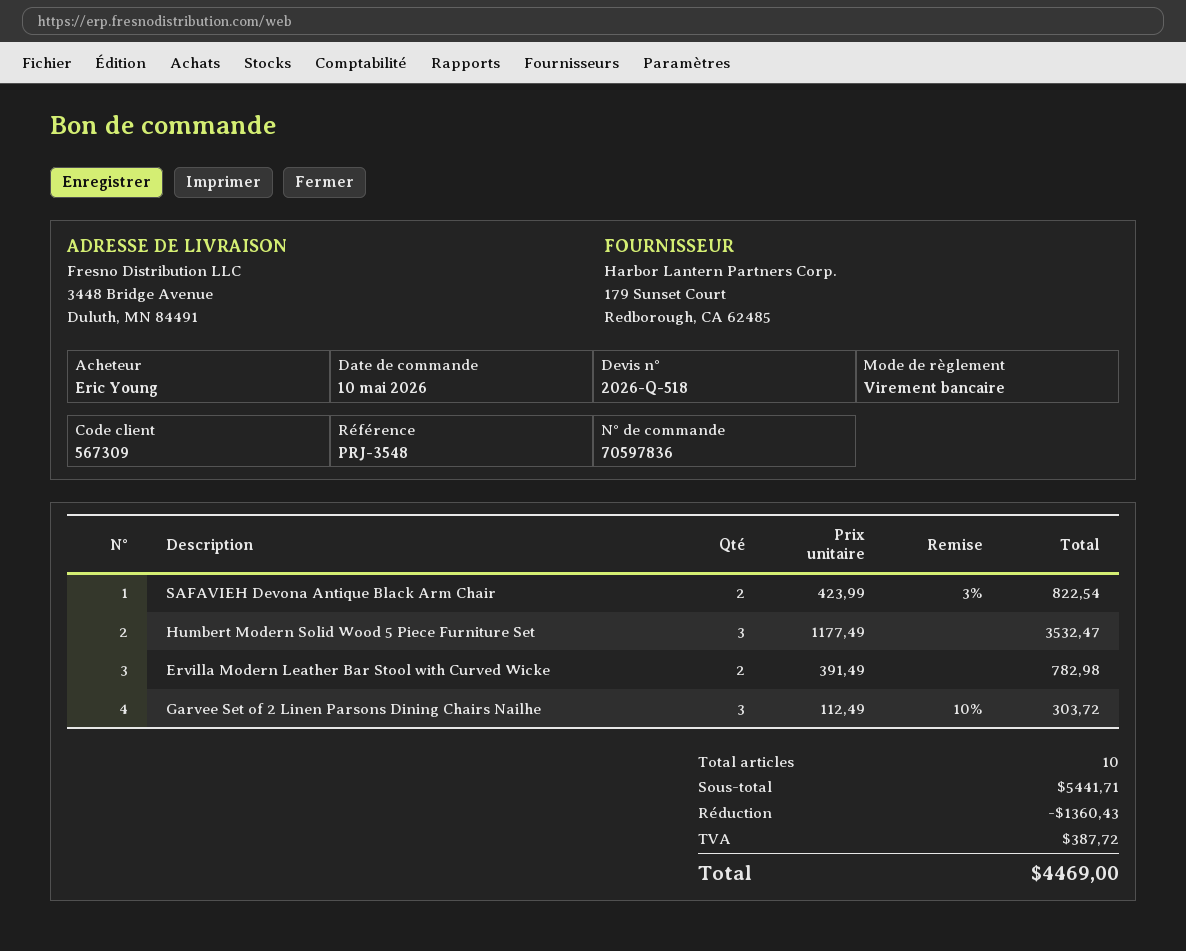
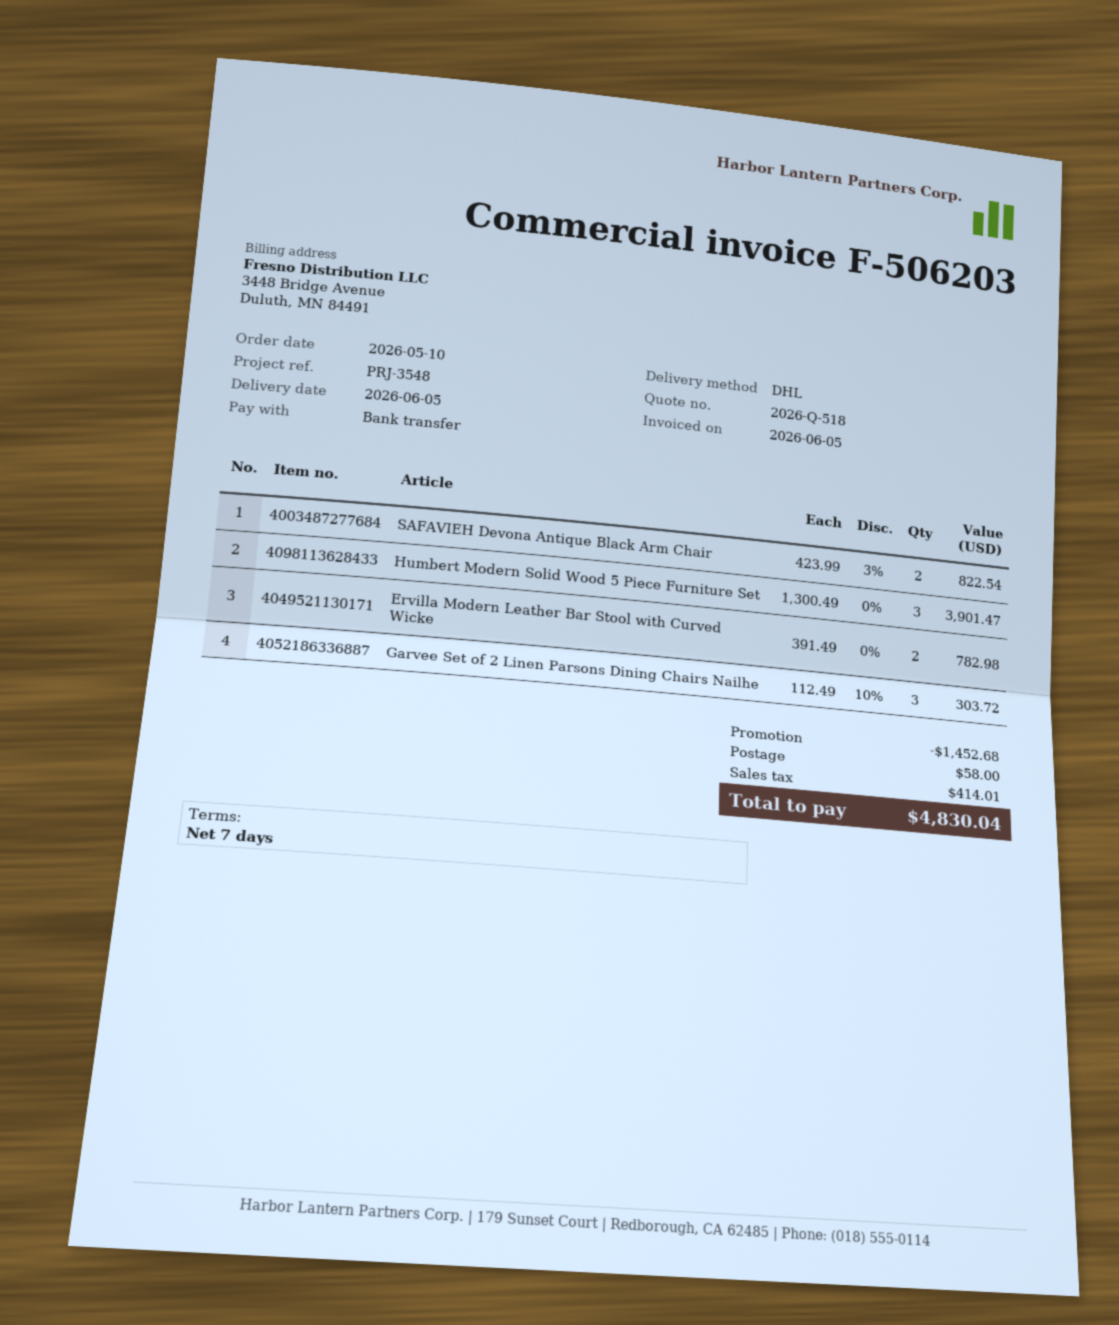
Humbert Modern Solid Wood 5 Piece Furniture Set: 3 x 1177.49 = 3532.47 -> 3 x 1300.49 = 3901.47
discount: 1360.43 -> 1452.68
shipping: none -> 58.00
tax: 387.72 -> 414.01
total: 4469.00 -> 4830.04

